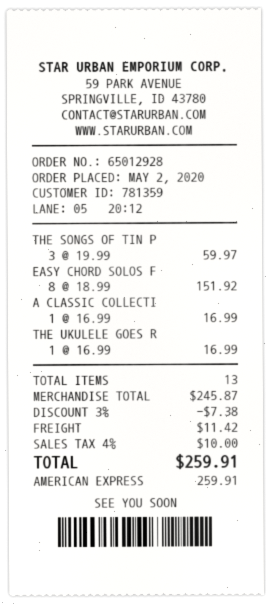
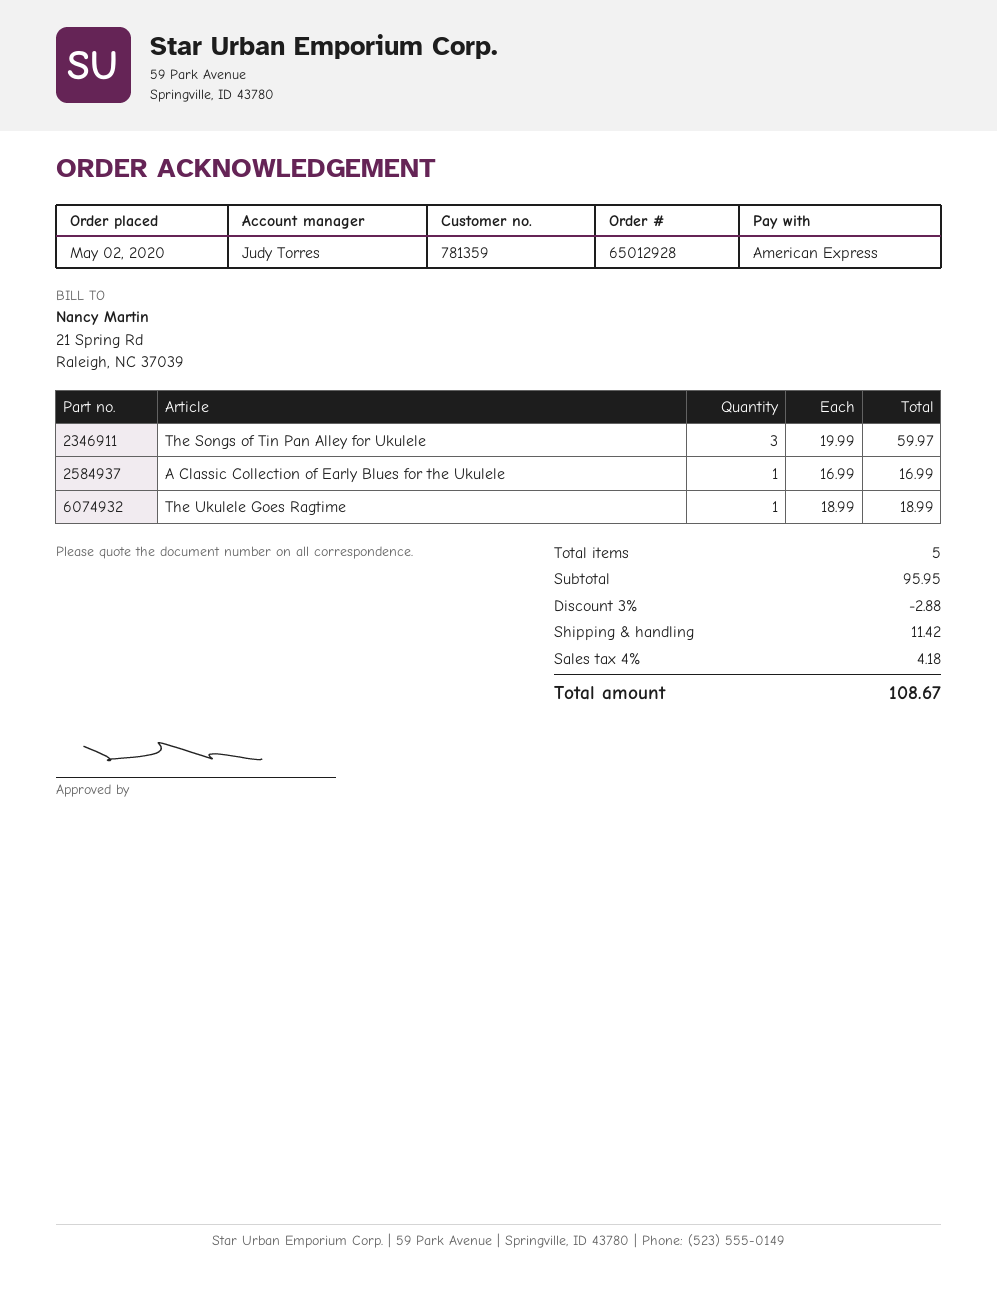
EASY CHORD SOLOS F: 8 x 18.99 = 151.92 -> none
THE UKULELE GOES R: 1 x 16.99 = 16.99 -> 1 x 18.99 = 18.99
total quantity: 13 -> 5
subtotal: 245.87 -> 95.95
discount: 3% = 7.38 -> 3% = 2.88
tax: 4% = 10.00 -> 4% = 4.18
total: 259.91 -> 108.67

